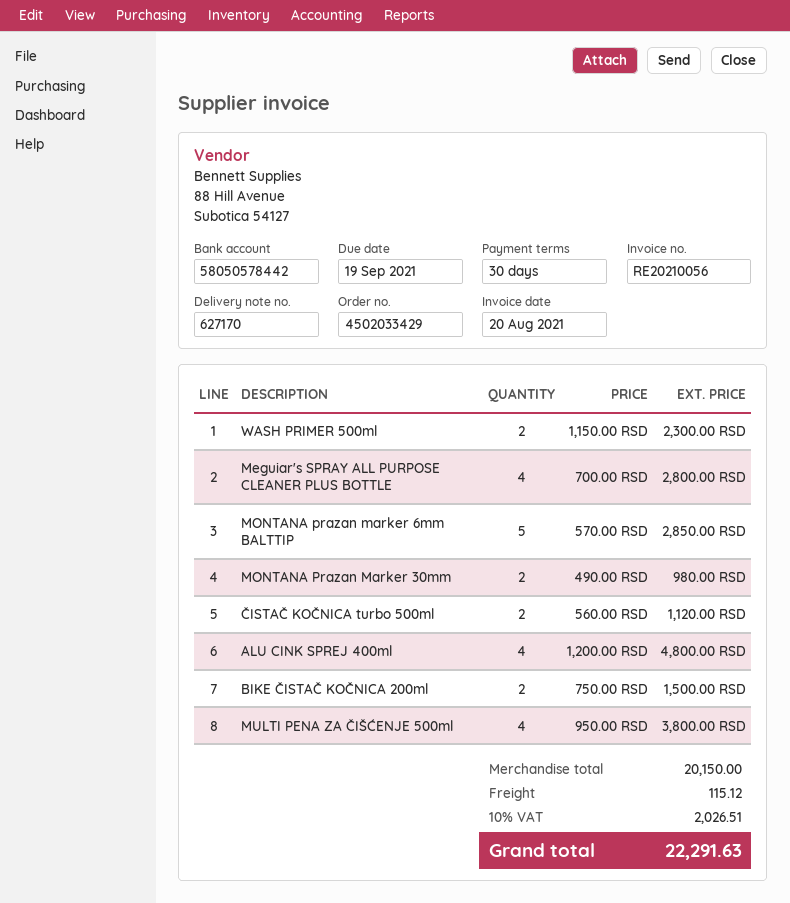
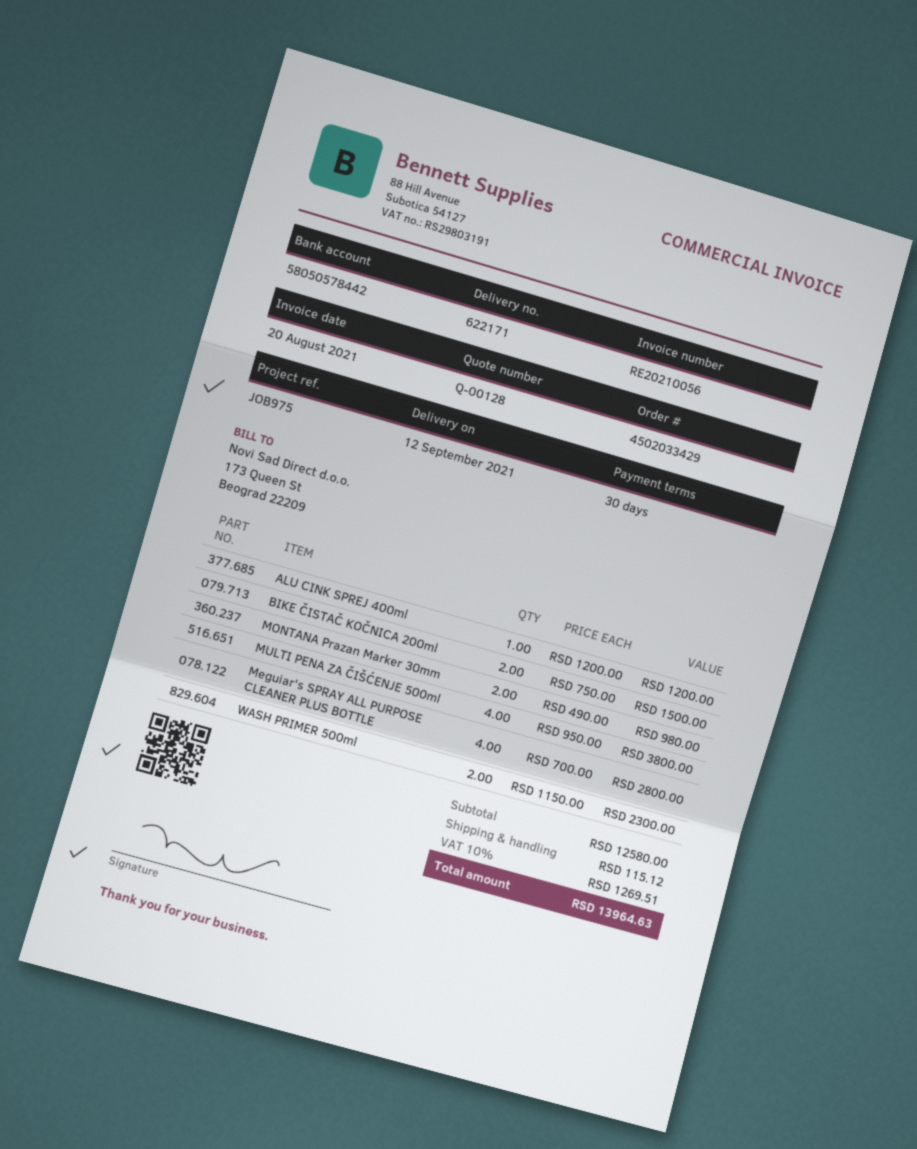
delivery note number: 627170 -> 622171
MONTANA prazan marker 6mm BALTTIP: 5 x 570.00 = 2850.00 -> none
ČISTAČ KOČNICA turbo 500ml: 2 x 560.00 = 1120.00 -> none
ALU CINK SPREJ 400ml: 4 x 1200.00 = 4800.00 -> 1 x 1200.00 = 1200.00
subtotal: 20150.00 -> 12580.00
tax: 10% = 2026.51 -> 10% = 1269.51
total: 22291.63 -> 13964.63

